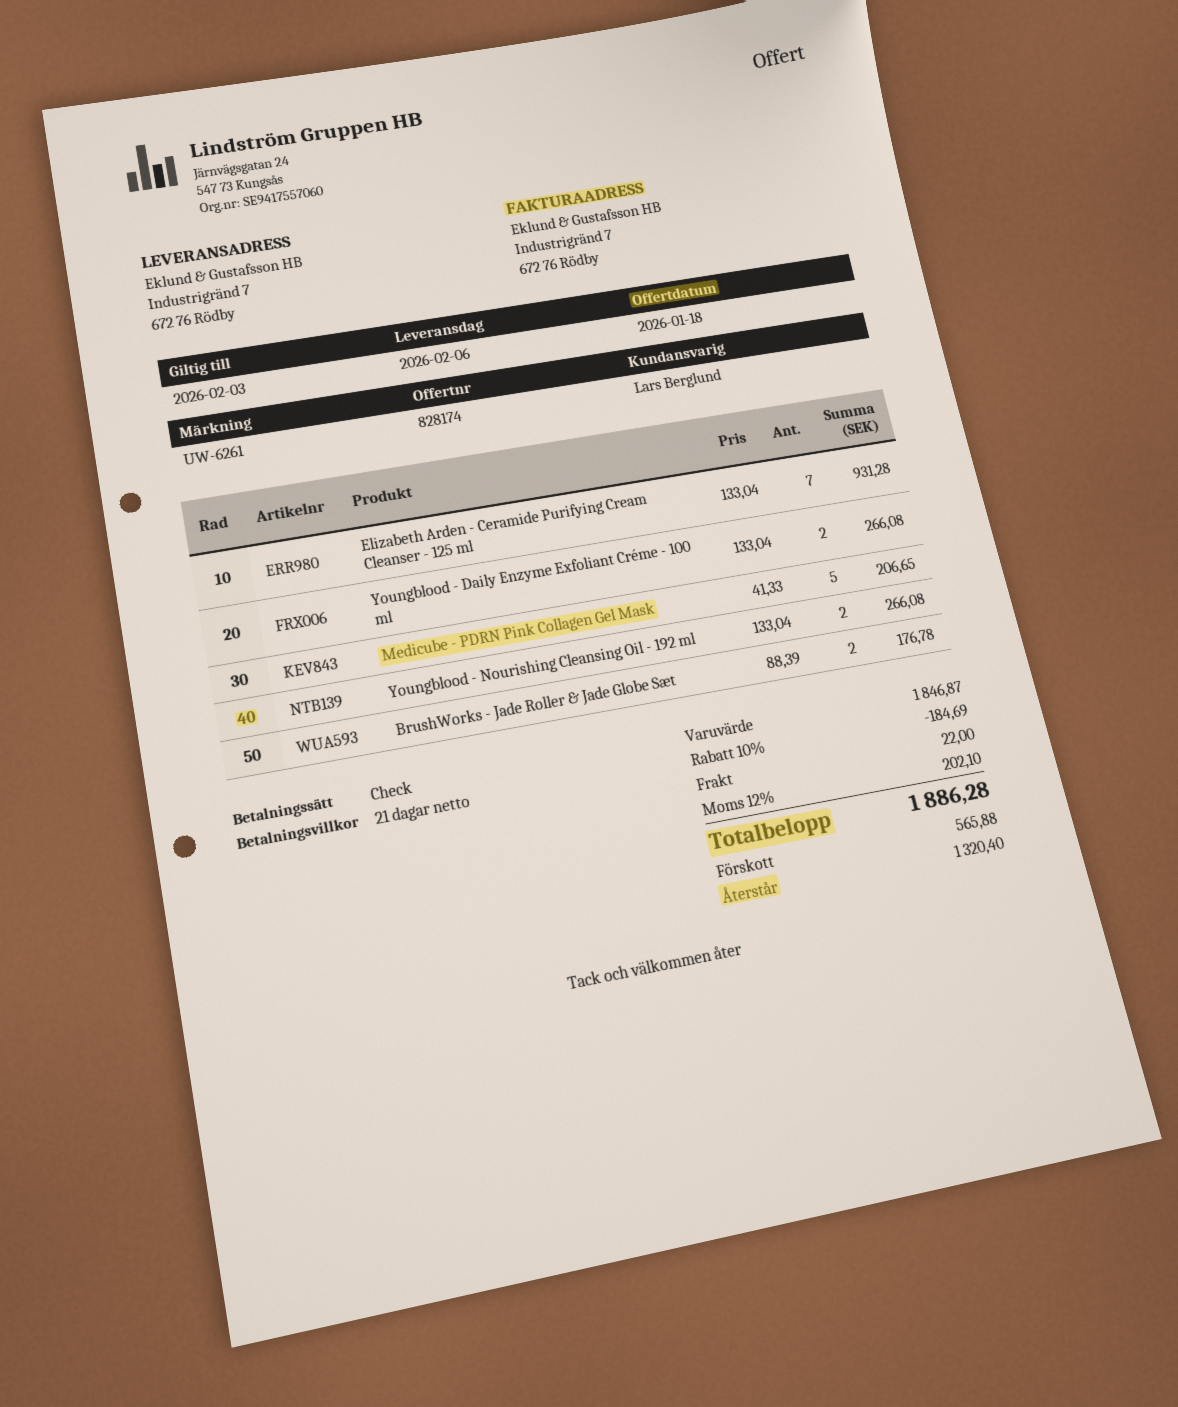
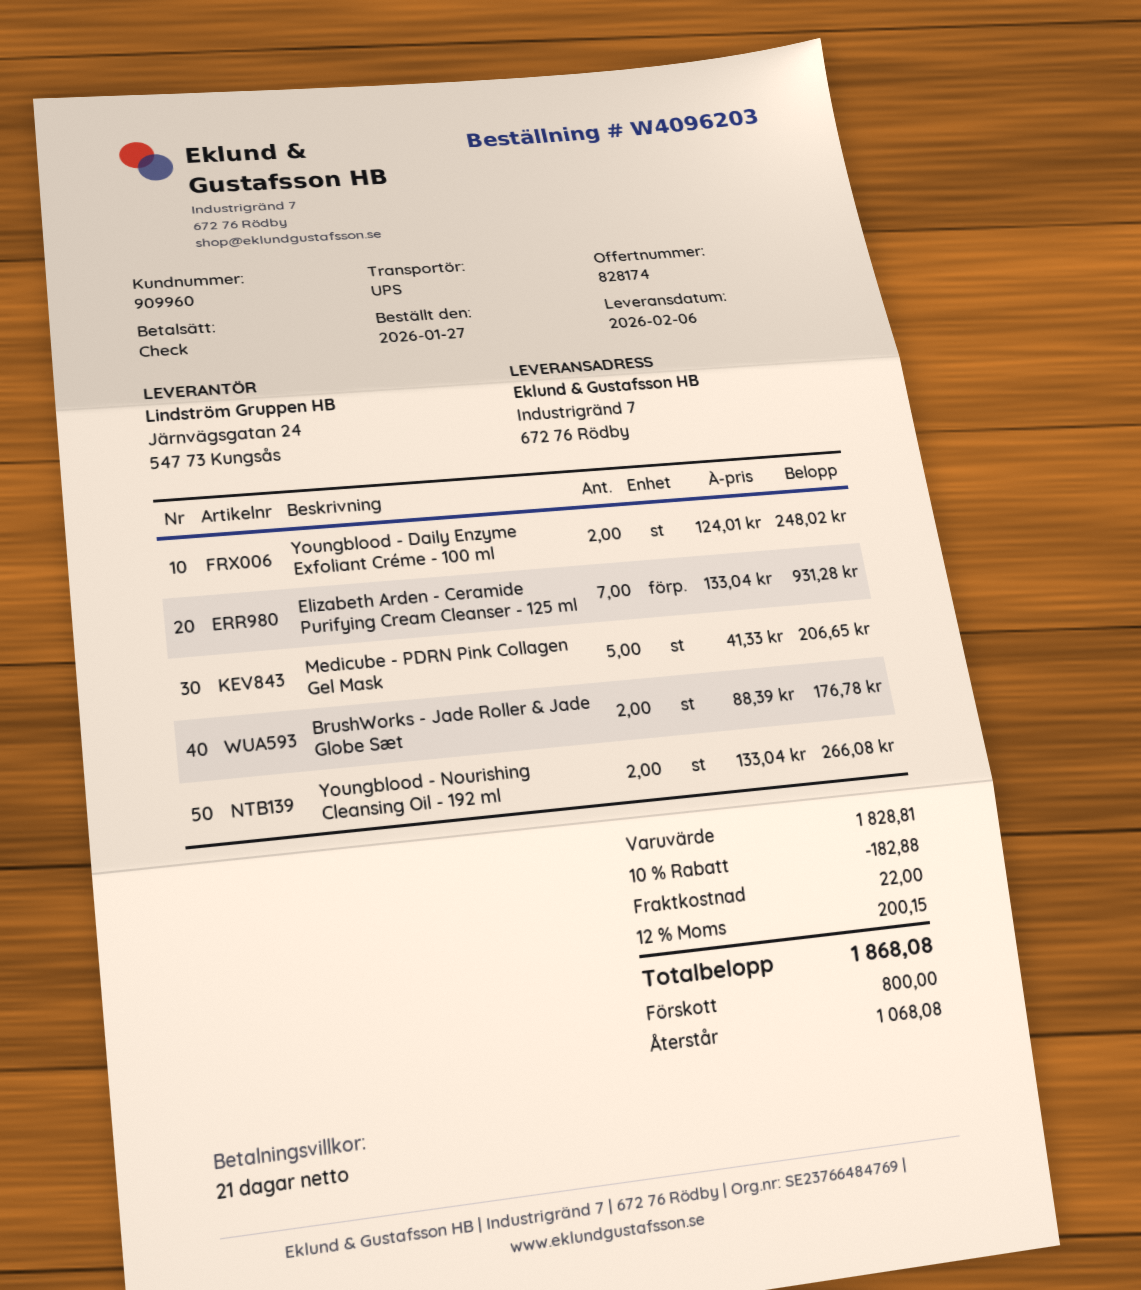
Youngblood - Daily Enzyme Exfoliant Créme - 100 ml: 2 x 133.04 = 266.08 -> 2 x 124.01 = 248.02
subtotal: 1846.87 -> 1828.81
discount: 10% = 184.69 -> 10% = 182.88
tax: 12% = 202.10 -> 12% = 200.15
total: 1886.28 -> 1868.08
deposit: 565.88 -> 800.00
balance: 1320.40 -> 1068.08

